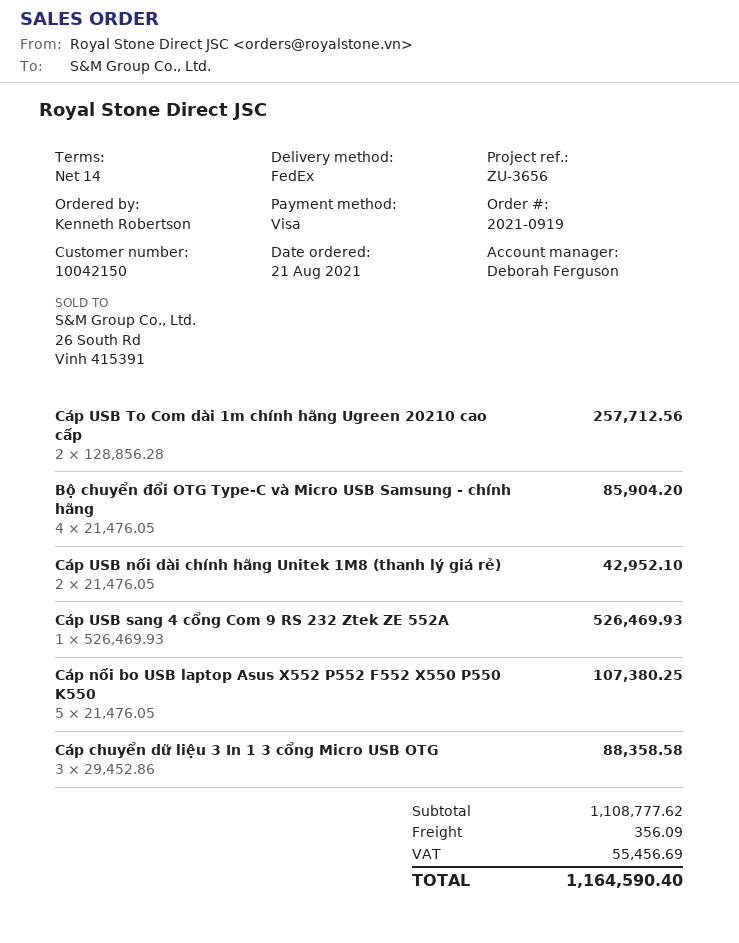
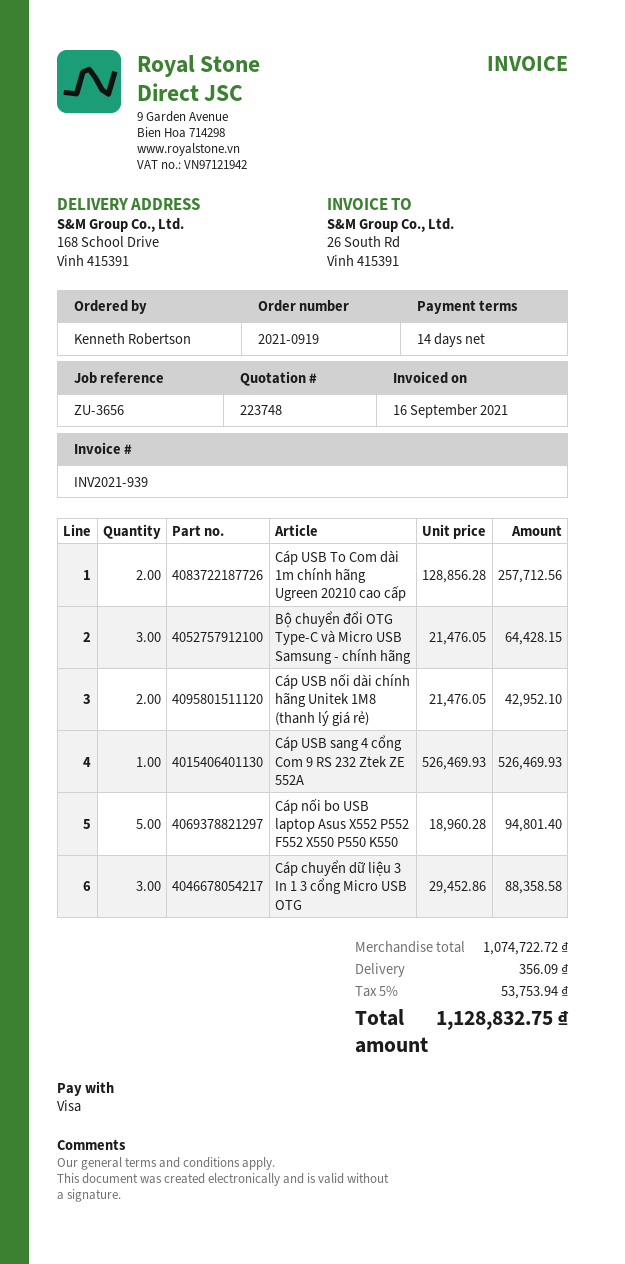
Bộ chuyển đổi OTG Type-C và Micro USB Samsung - chính hãng: 4 x 21476.05 = 85904.20 -> 3 x 21476.05 = 64428.15
Cáp nối bo USB laptop Asus X552 P552 F552 X550 P550 K550: 5 x 21476.05 = 107380.25 -> 5 x 18960.28 = 94801.40
subtotal: 1108777.62 -> 1074722.72
tax: 55456.69 -> 53753.94
total: 1164590.40 -> 1128832.75

